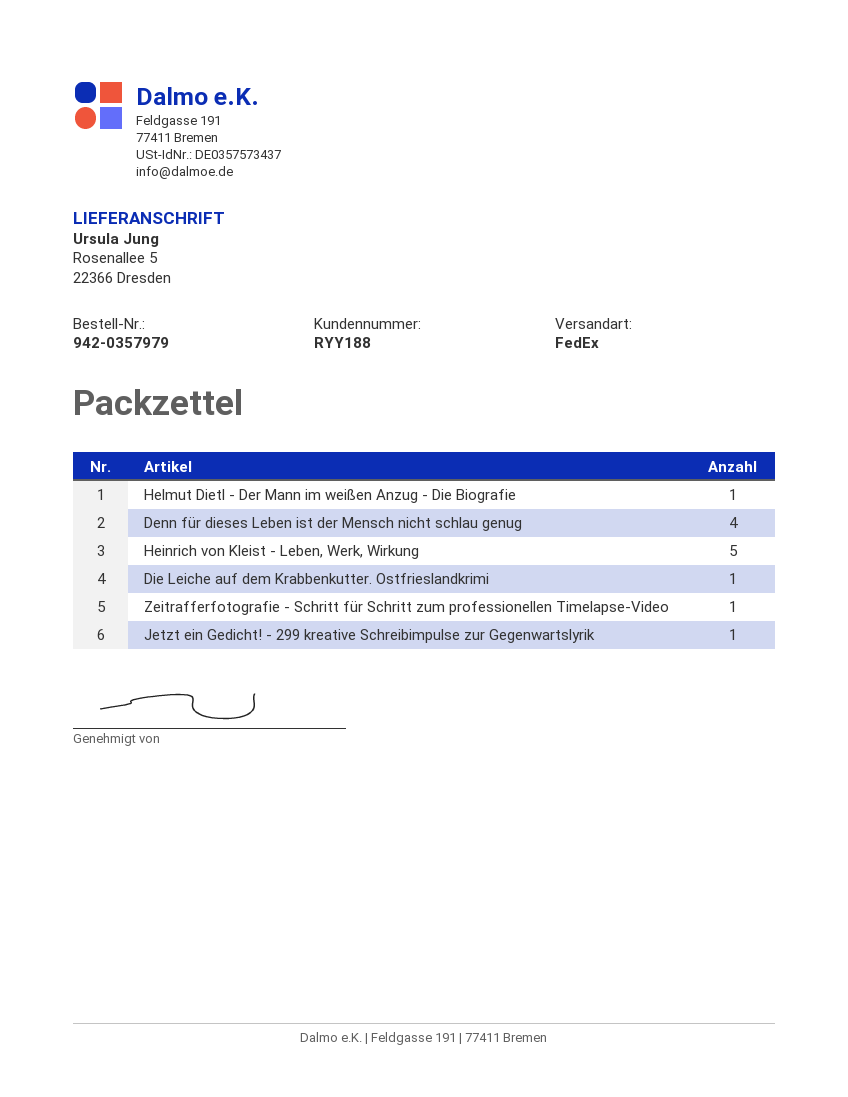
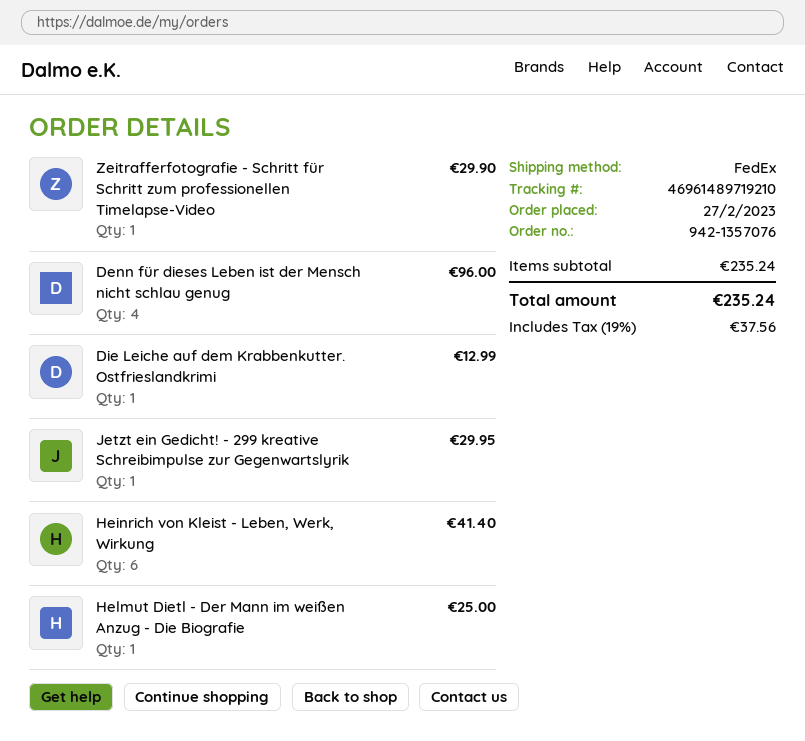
order number: 942-0357979 -> 942-1357076
Heinrich von Kleist - Leben, Werk, Wirkung: 5 -> 6

